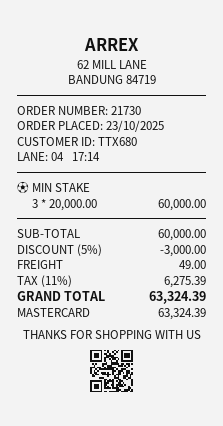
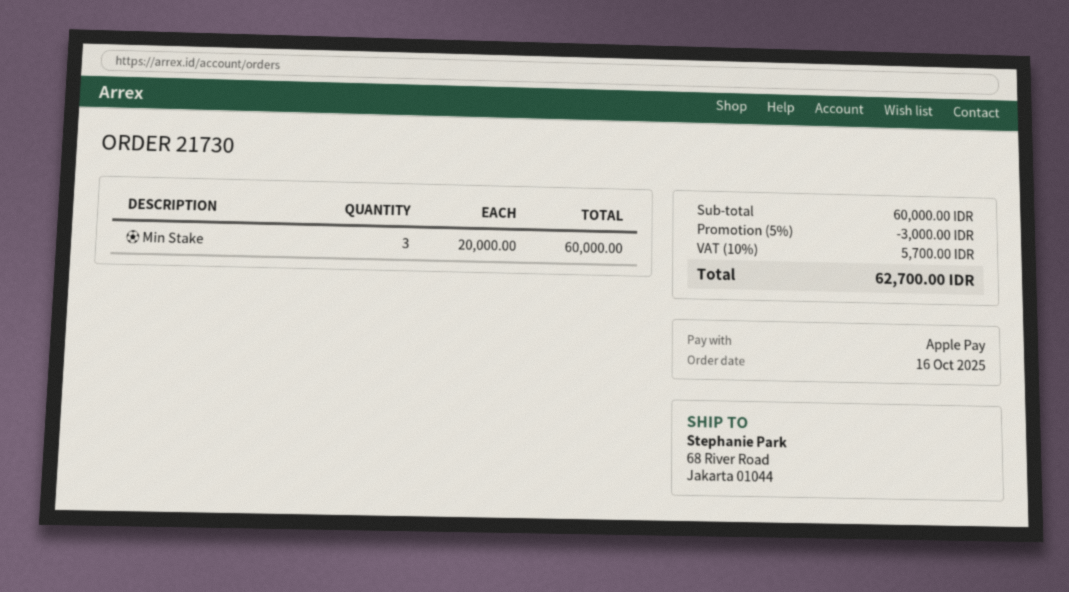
order date: 2025-10-23 -> 2025-10-16
payment method: Mastercard -> Apple Pay
shipping: 49.00 -> none
tax: 11% = 6275.39 -> 10% = 5700.00
total: 63324.39 -> 62700.00

